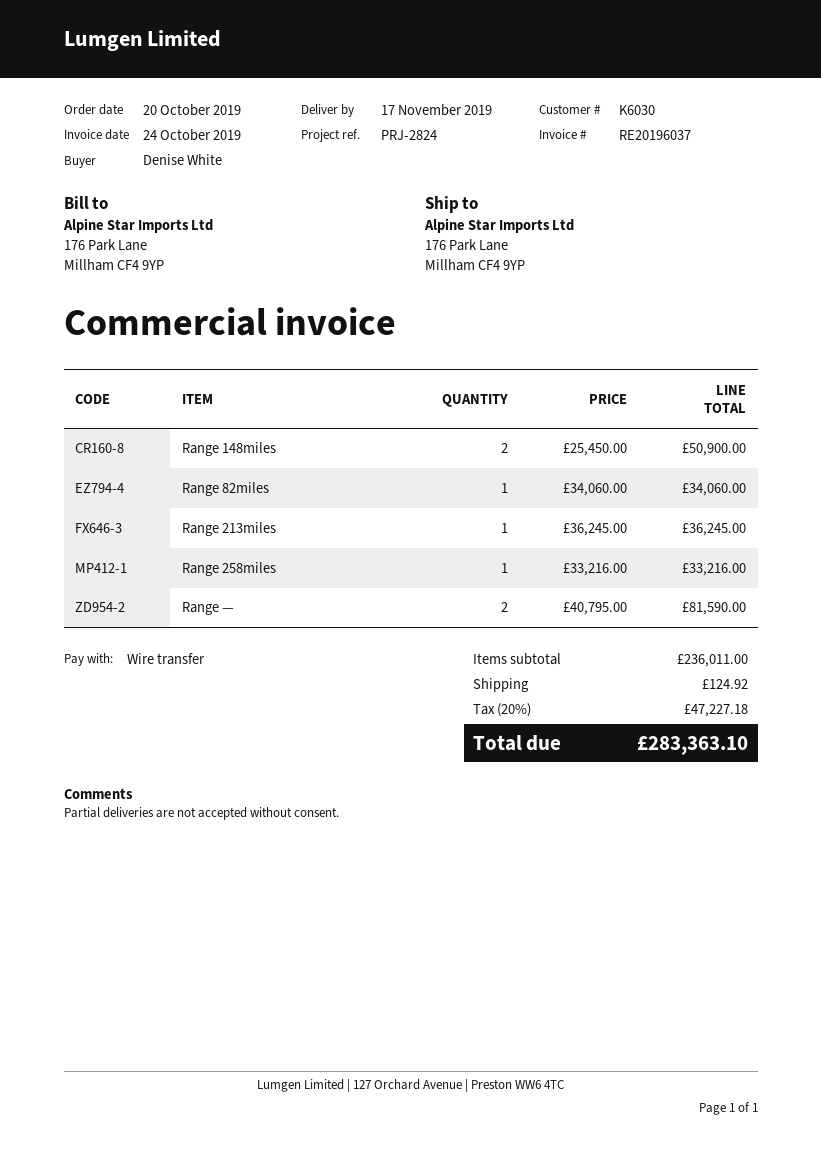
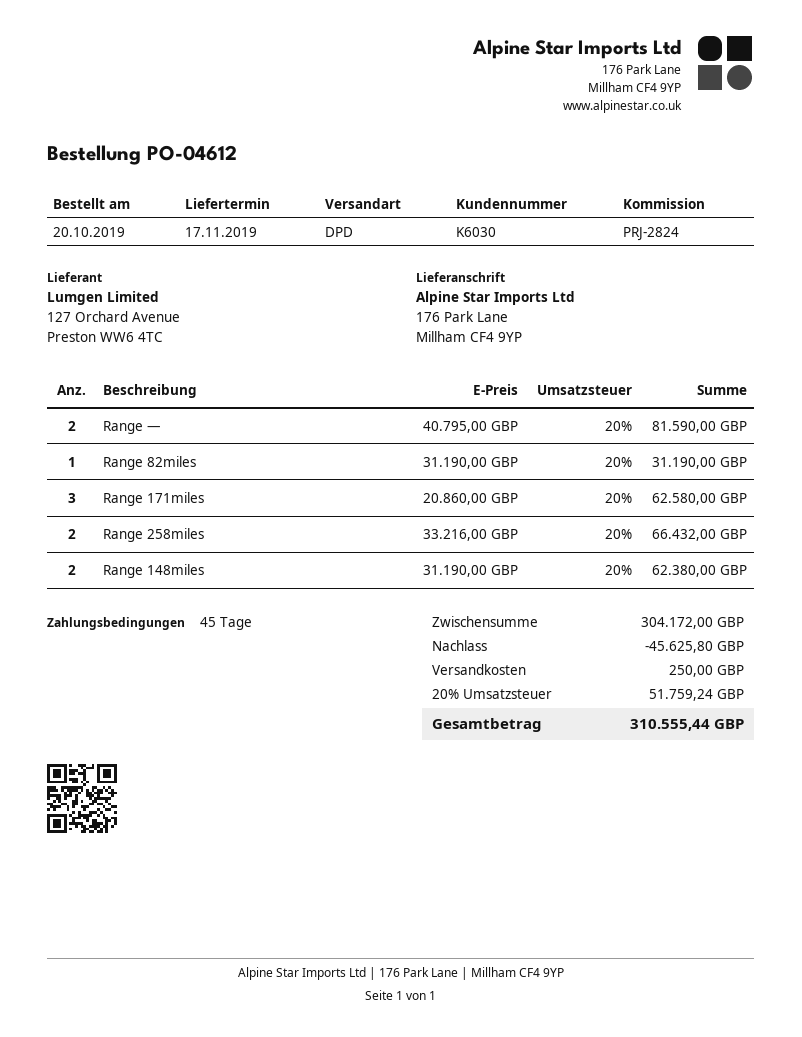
Range 148miles: 2 x 25450.00 = 50900.00 -> 2 x 31190.00 = 62380.00
Range 82miles: 1 x 34060.00 = 34060.00 -> 1 x 31190.00 = 31190.00
Range 213miles: 1 x 36245.00 = 36245.00 -> none
Range 258miles: 1 x 33216.00 = 33216.00 -> 2 x 33216.00 = 66432.00
Range 171miles: none -> 3 x 20860.00 = 62580.00
subtotal: 236011.00 -> 304172.00
discount: none -> 45625.80
shipping: 124.92 -> 250.00
tax: 20% = 47227.18 -> 20% = 51759.24
total: 283363.10 -> 310555.44

